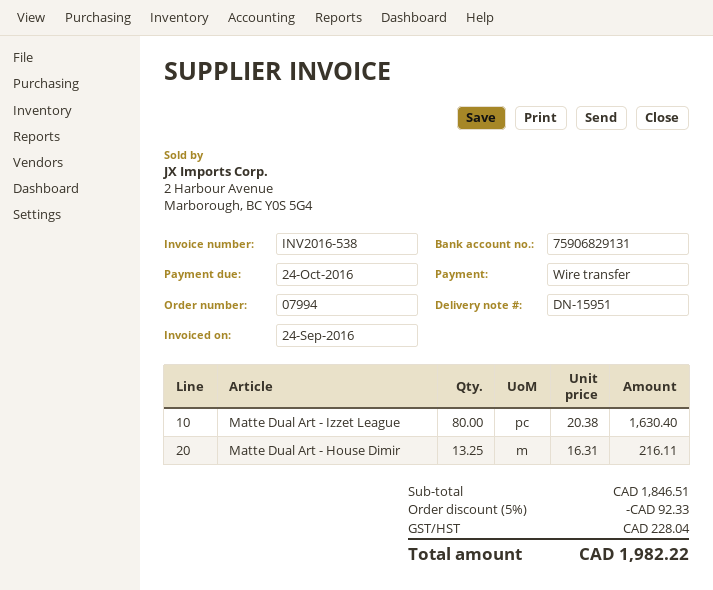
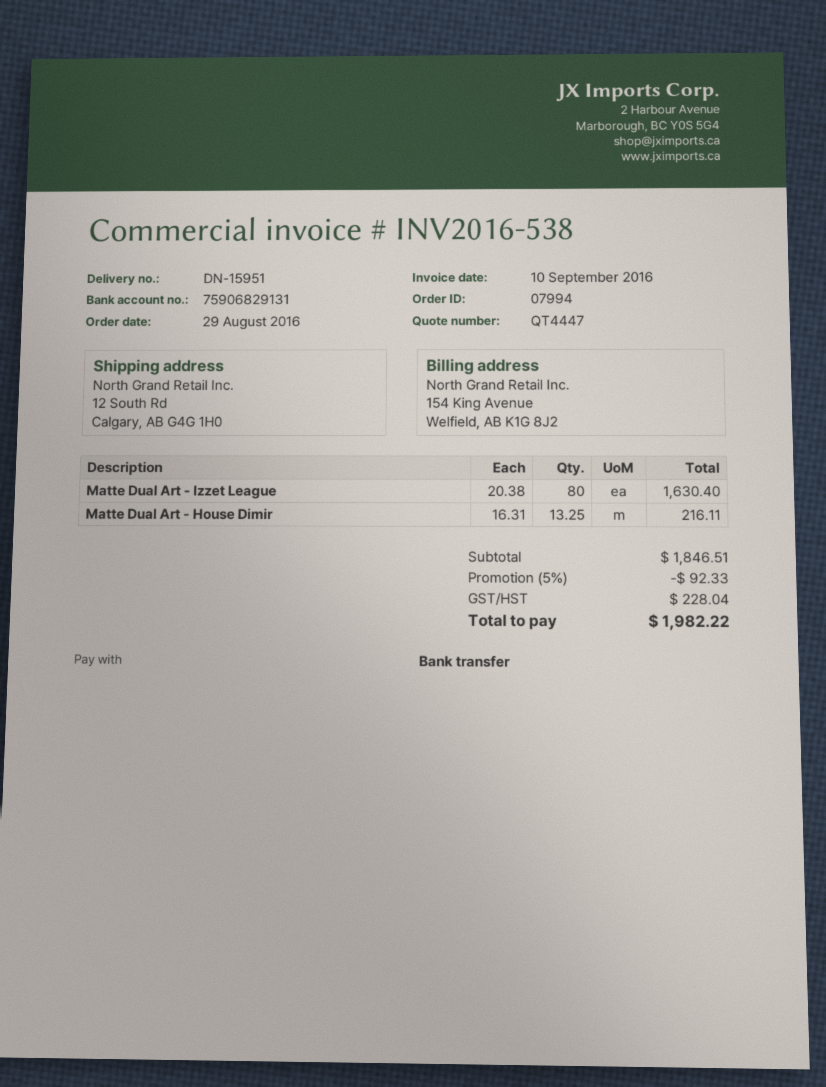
invoice date: 2016-09-24 -> 2016-09-10

